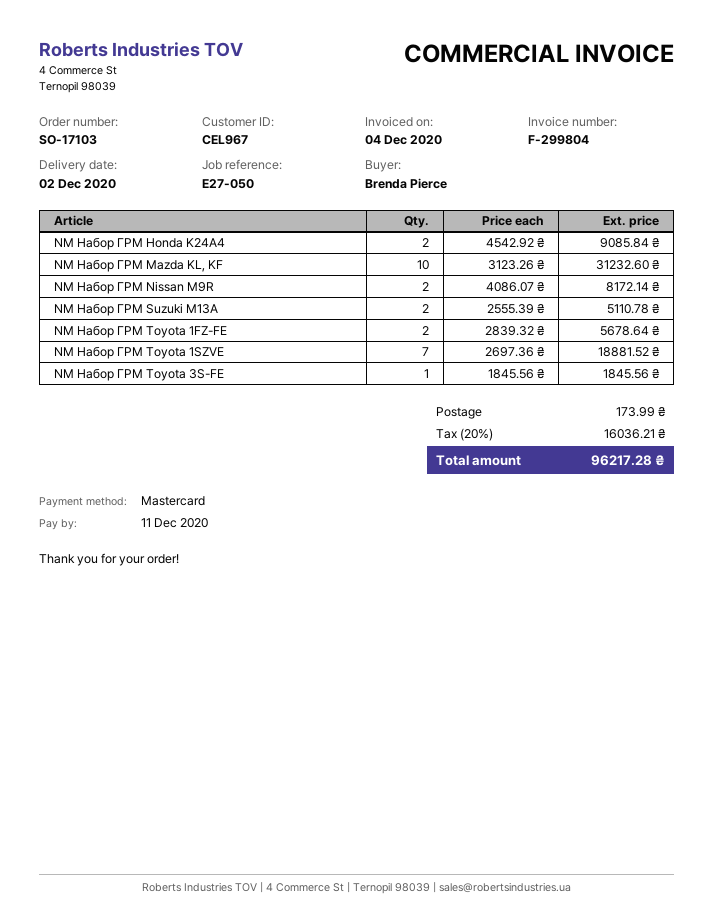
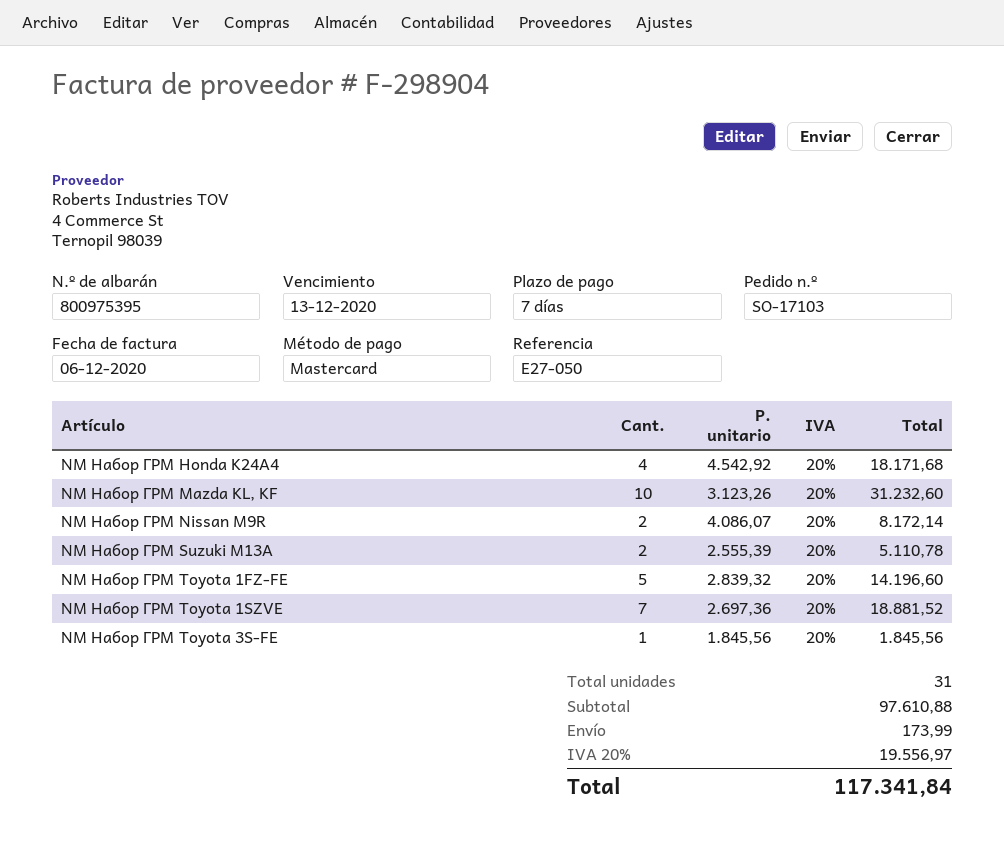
invoice number: F-299804 -> F-298904
invoice date: 2020-12-04 -> 2020-12-06
due date: 2020-12-11 -> 2020-12-13
NM Набор ГРМ Honda K24A4: 2 x 4542.92 = 9085.84 -> 4 x 4542.92 = 18171.68
NM Набор ГРМ Toyota 1FZ-FE: 2 x 2839.32 = 5678.64 -> 5 x 2839.32 = 14196.60
tax: 20% = 16036.21 -> 20% = 19556.97
total: 96217.28 -> 117341.84

